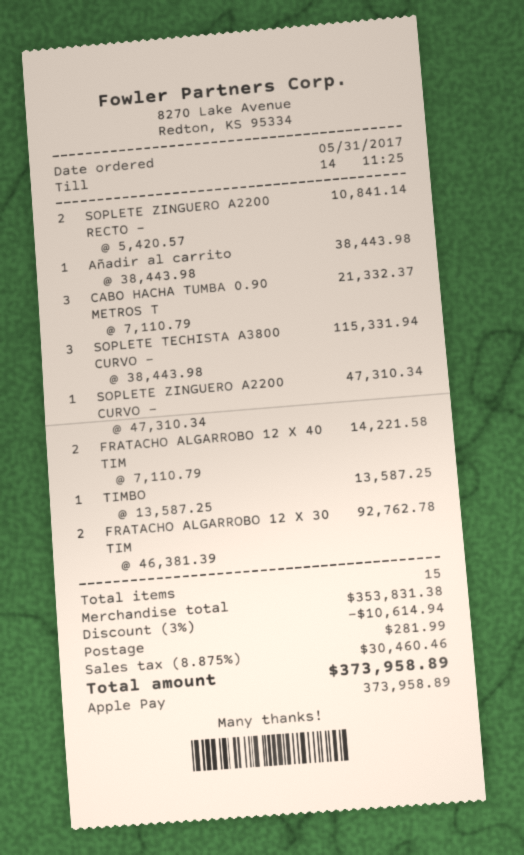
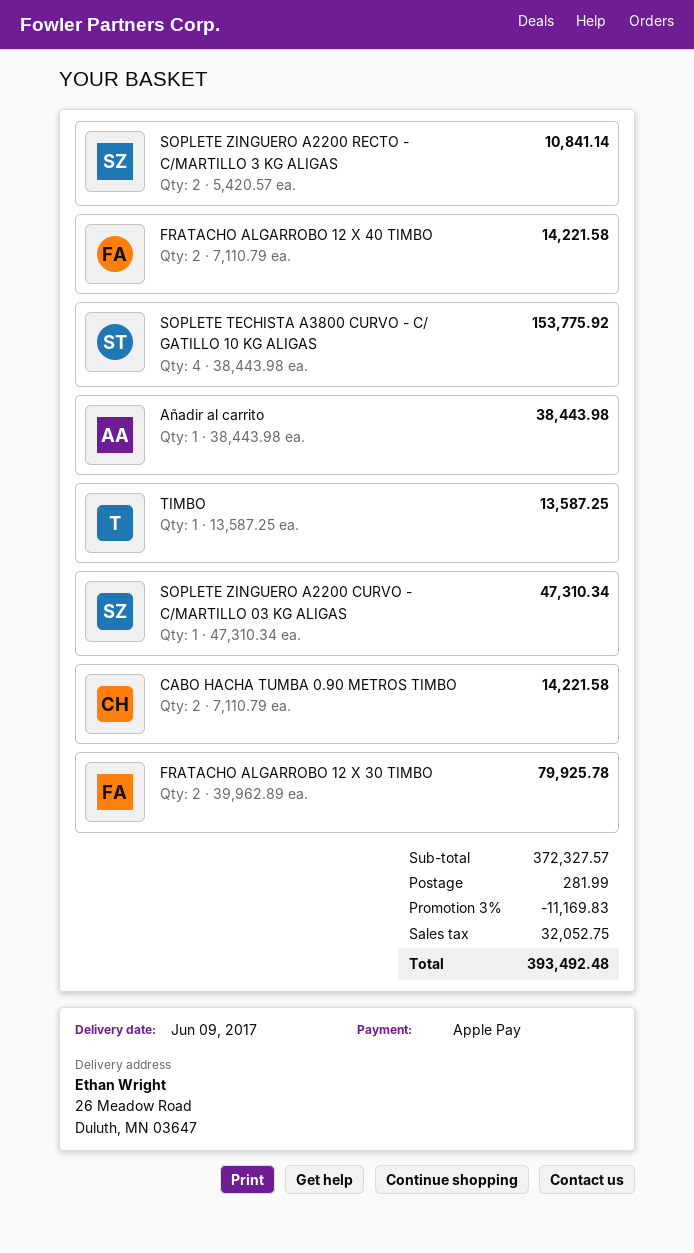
CABO HACHA TUMBA 0.90 METROS T: 3 x 7110.79 = 21332.37 -> 2 x 7110.79 = 14221.58
SOPLETE TECHISTA A3800 CURVO -: 3 x 38443.98 = 115331.94 -> 4 x 38443.98 = 153775.92
FRATACHO ALGARROBO 12 X 30 TIM: 2 x 46381.39 = 92762.78 -> 2 x 39962.89 = 79925.78
subtotal: 353831.38 -> 372327.57
discount: 3% = 10614.94 -> 3% = 11169.83
tax: 30460.46 -> 32052.75
total: 373958.89 -> 393492.48

